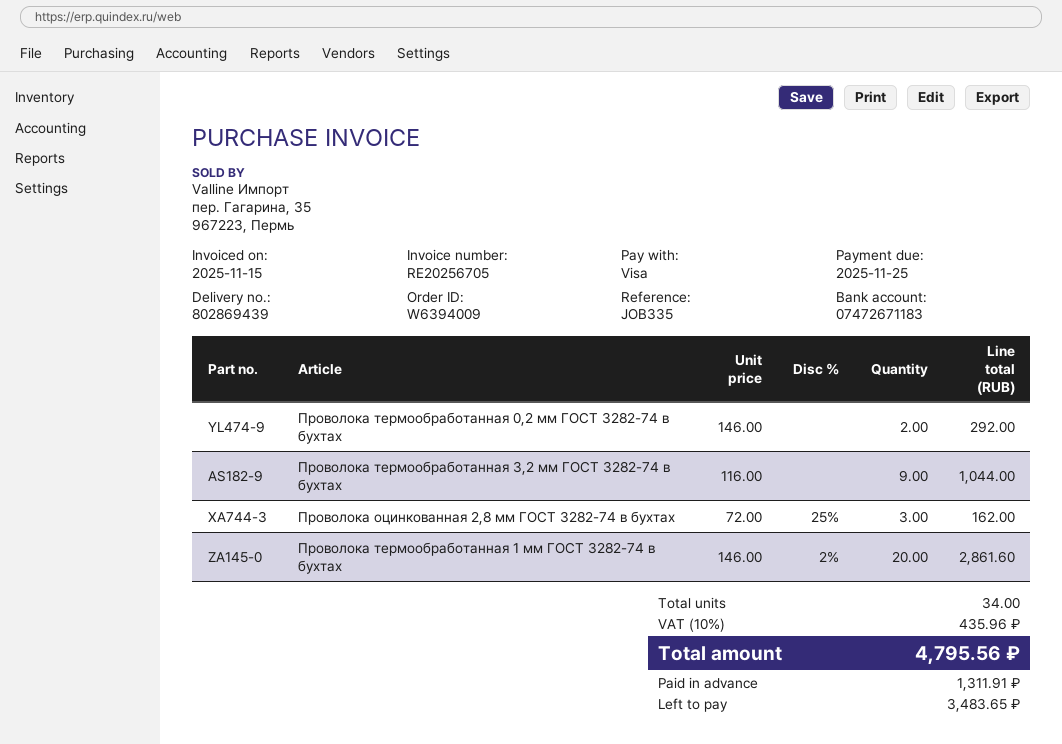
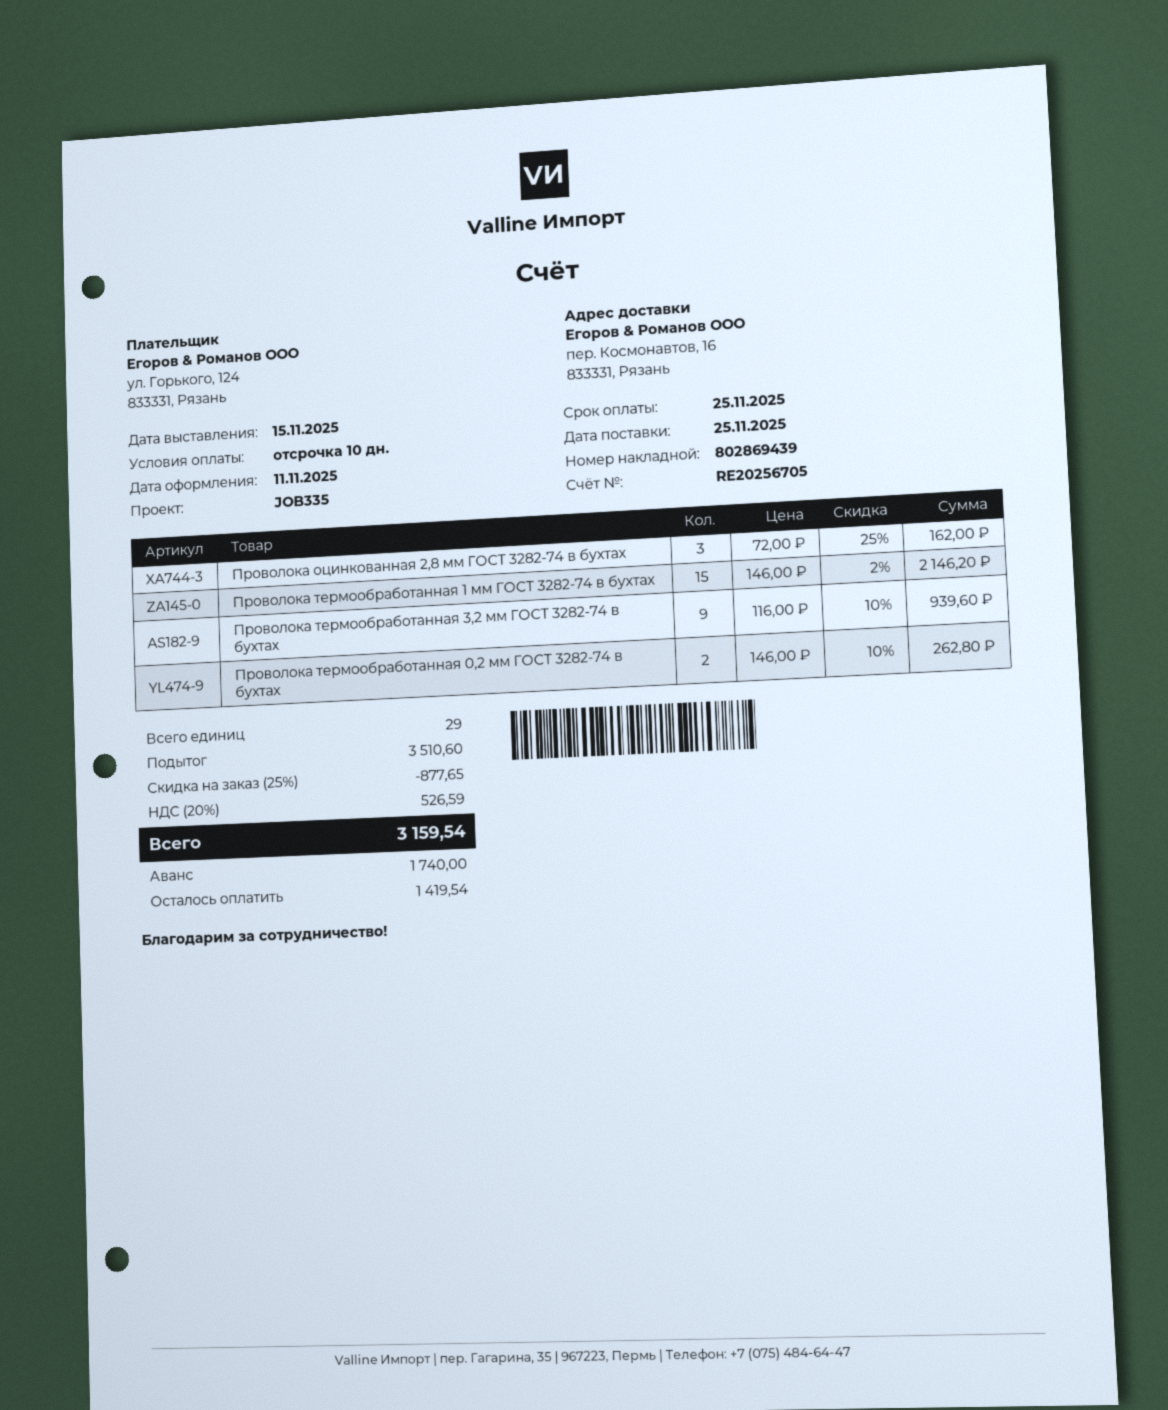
Проволока термообработанная 0,2 мм ГОСТ 3282-74 в бухтах: 2 x 146.00 = 292.00 -> 2 x 146.00 - 10% = 262.80
Проволока термообработанная 3,2 мм ГОСТ 3282-74 в бухтах: 9 x 116.00 = 1044.00 -> 9 x 116.00 - 10% = 939.60
Проволока термообработанная 1 мм ГОСТ 3282-74 в бухтах: 20 x 146.00 - 2% = 2861.60 -> 15 x 146.00 - 2% = 2146.20
total quantity: 34 -> 29
discount: none -> 25% = 877.65
tax: 10% = 435.96 -> 20% = 526.59
total: 4795.56 -> 3159.54
deposit: 1311.91 -> 1740.00
balance: 3483.65 -> 1419.54

